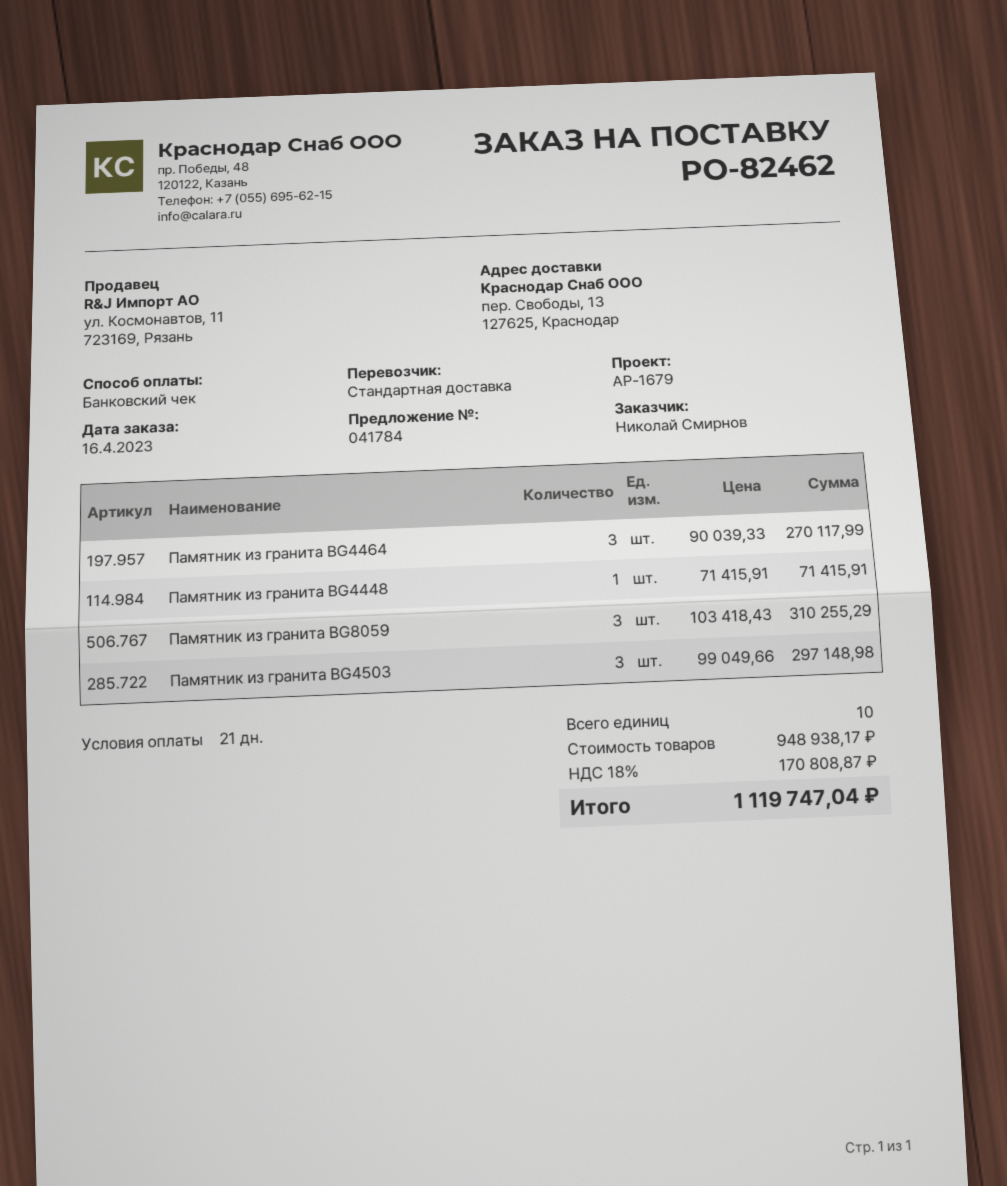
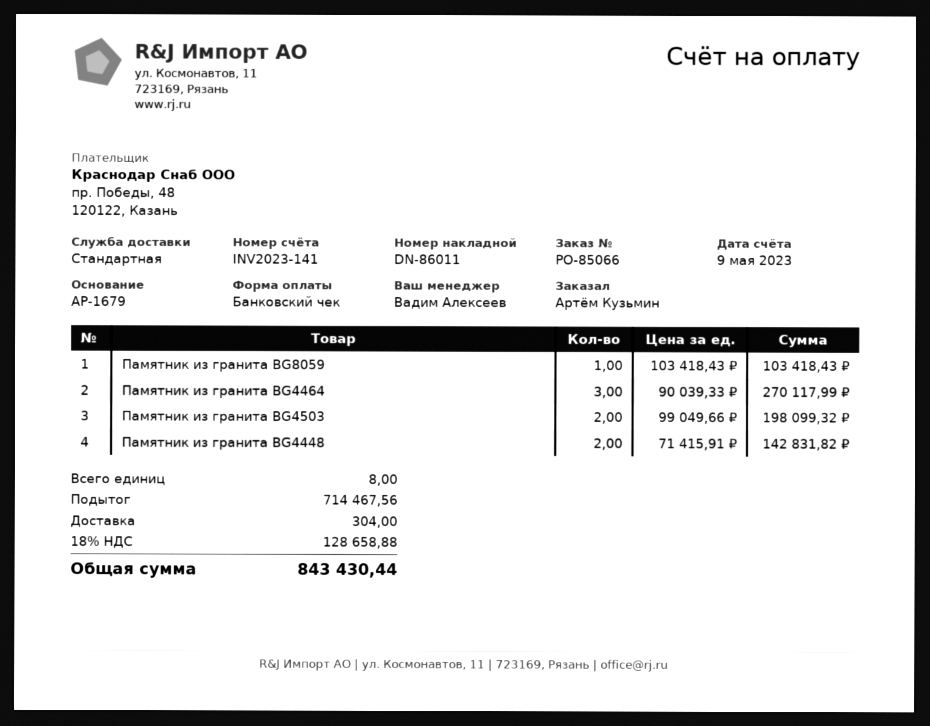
order number: PO-82462 -> PO-85066
ordered by: Николай Смирнов -> Артём Кузьмин
Памятник из гранита BG4448: 1 x 71415.91 = 71415.91 -> 2 x 71415.91 = 142831.82
Памятник из гранита BG8059: 3 x 103418.43 = 310255.29 -> 1 x 103418.43 = 103418.43
Памятник из гранита BG4503: 3 x 99049.66 = 297148.98 -> 2 x 99049.66 = 198099.32
total quantity: 10 -> 8
subtotal: 948938.17 -> 714467.56
shipping: none -> 304.00
tax: 18% = 170808.87 -> 18% = 128658.88
total: 1119747.04 -> 843430.44

